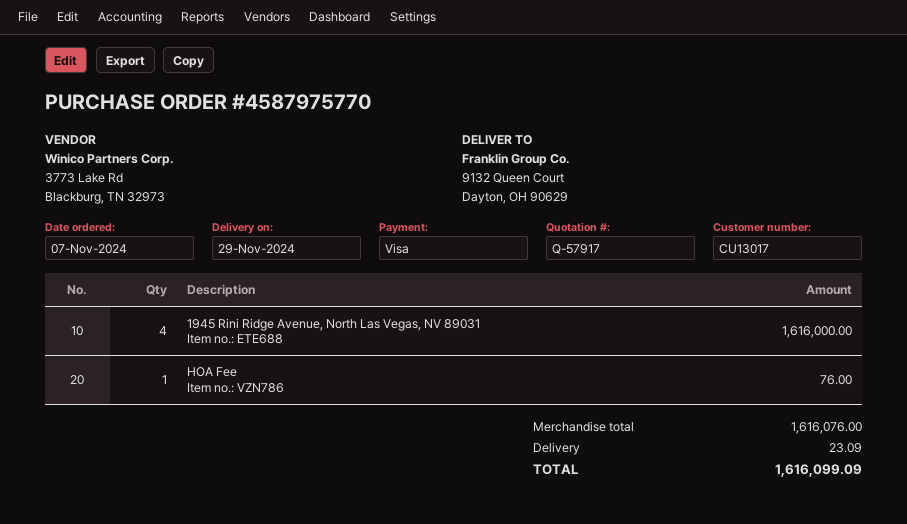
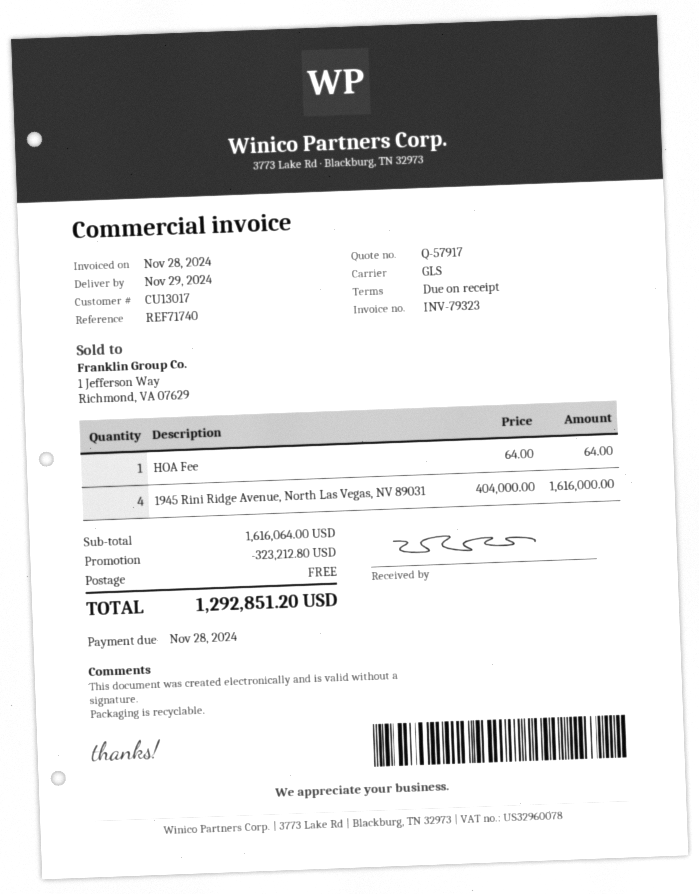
HOA Fee: 1 for 76.00 -> 1 for 64.00
subtotal: 1616076.00 -> 1616064.00
discount: none -> 323212.80
shipping: 23.09 -> 0.00
total: 1616099.09 -> 1292851.20

